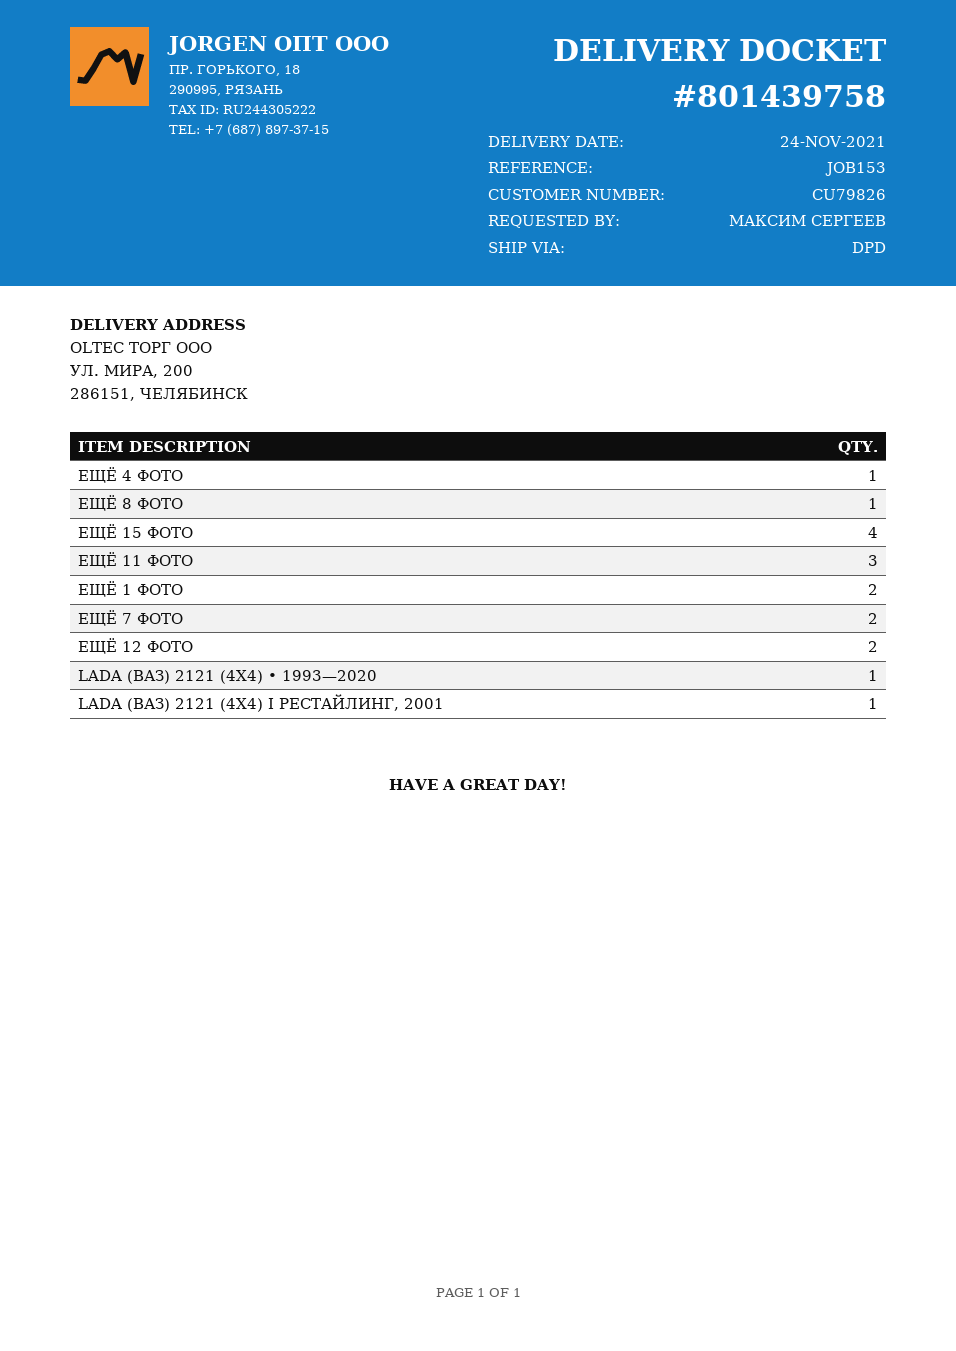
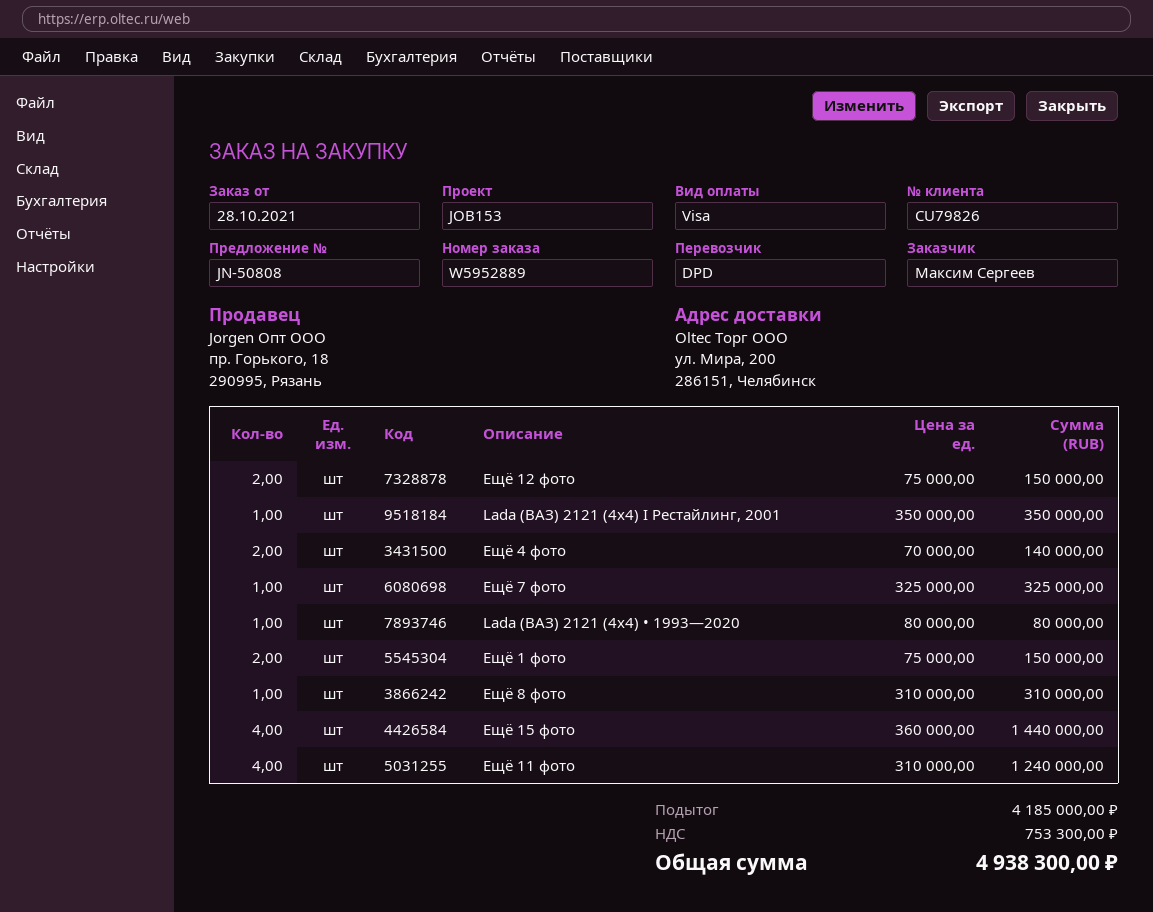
ЕЩЁ 4 ФОТО: 1 -> 2
ЕЩЁ 11 ФОТО: 3 -> 4
ЕЩЁ 7 ФОТО: 2 -> 1

